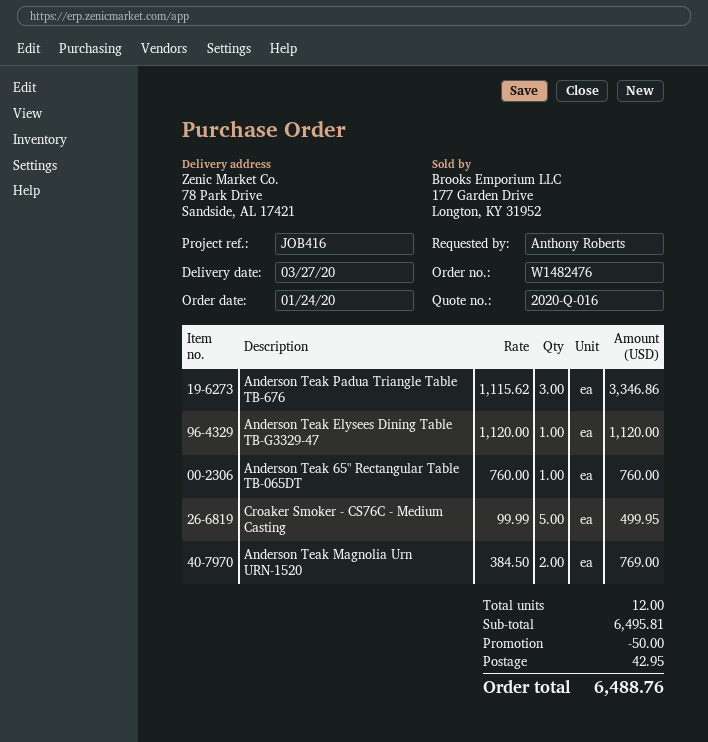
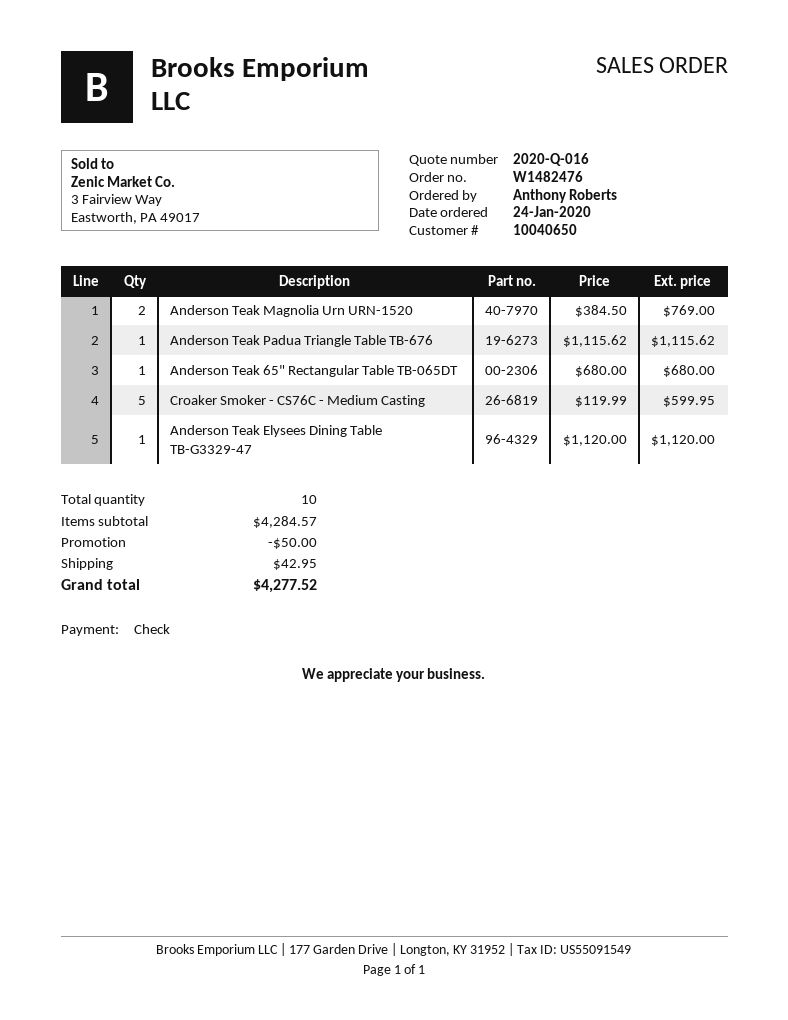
Anderson Teak Padua Triangle Table TB-676: 3 x 1115.62 = 3346.86 -> 1 x 1115.62 = 1115.62
Anderson Teak 65" Rectangular Table TB-065DT: 1 x 760.00 = 760.00 -> 1 x 680.00 = 680.00
Croaker Smoker - CS76C - Medium Casting: 5 x 99.99 = 499.95 -> 5 x 119.99 = 599.95
total quantity: 12 -> 10
subtotal: 6495.81 -> 4284.57
total: 6488.76 -> 4277.52

